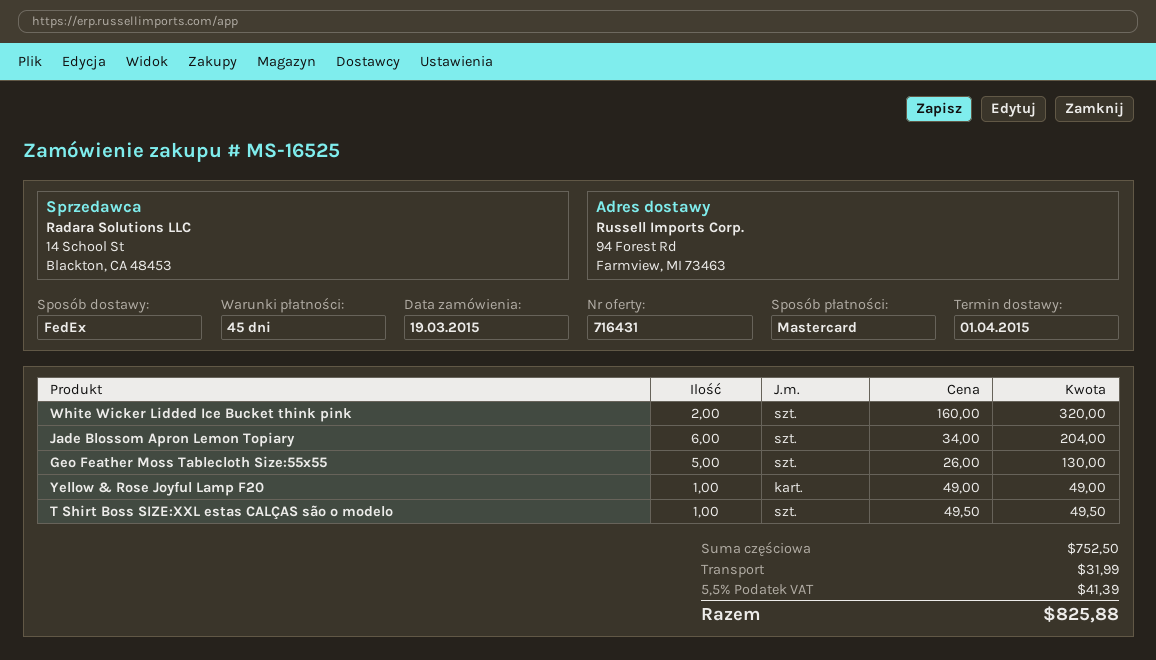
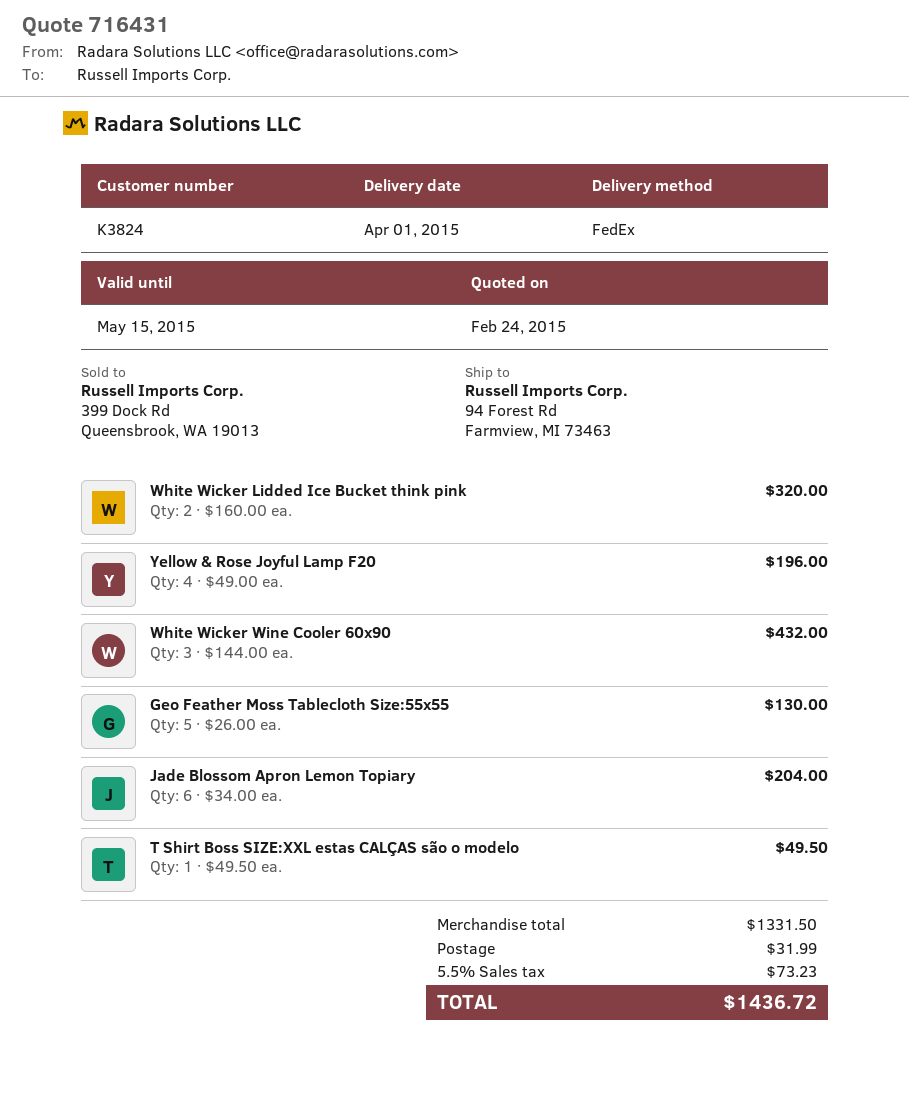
Yellow & Rose Joyful Lamp F20: 1 x 49.00 = 49.00 -> 4 x 49.00 = 196.00
White Wicker Wine Cooler 60x90: none -> 3 x 144.00 = 432.00
subtotal: 752.50 -> 1331.50
tax: 5.5% = 41.39 -> 5.5% = 73.23
total: 825.88 -> 1436.72

